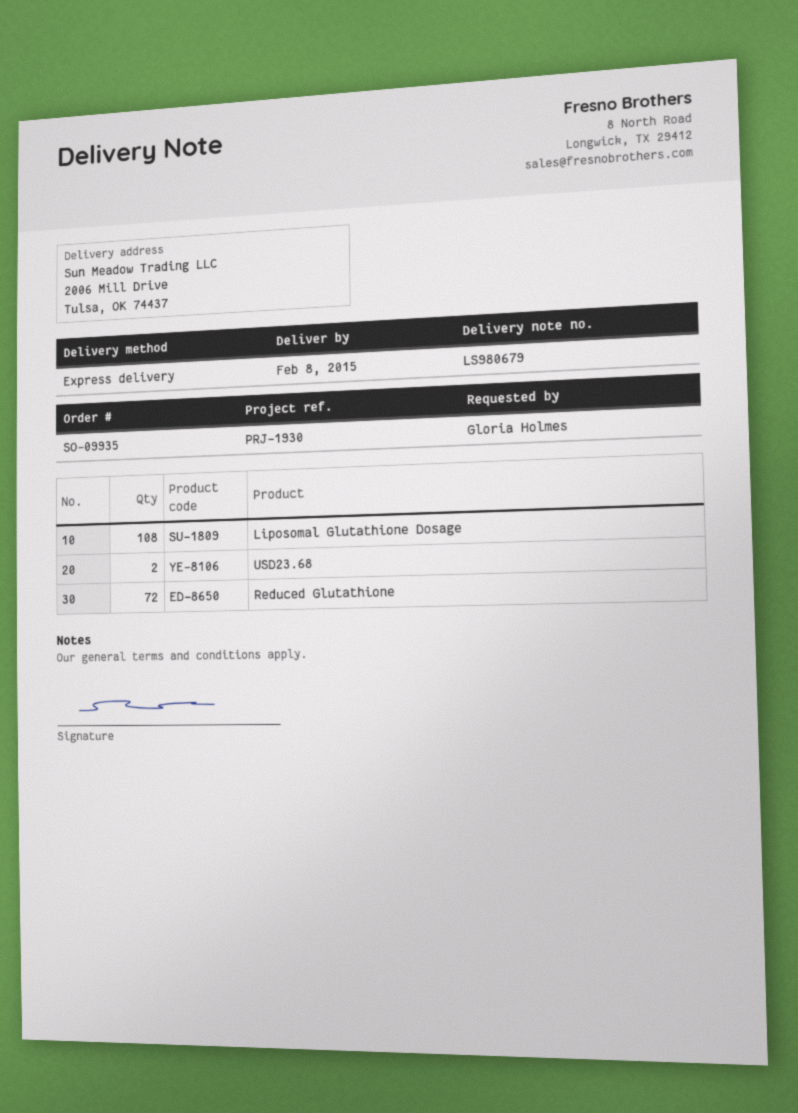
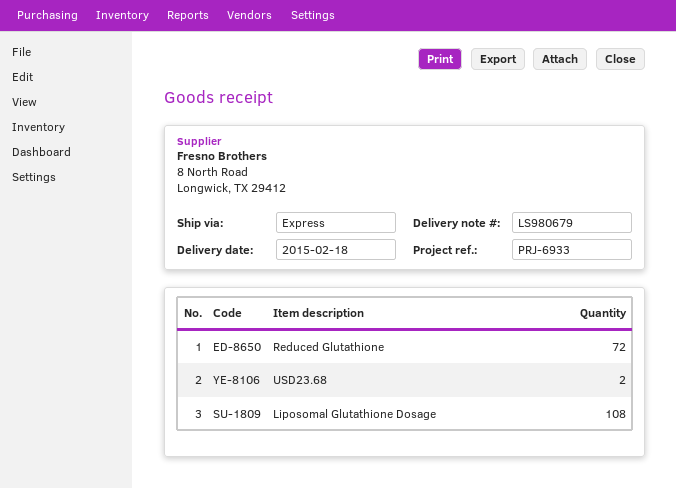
delivery date: 2015-02-08 -> 2015-02-18
reference: PRJ-1930 -> PRJ-6933

